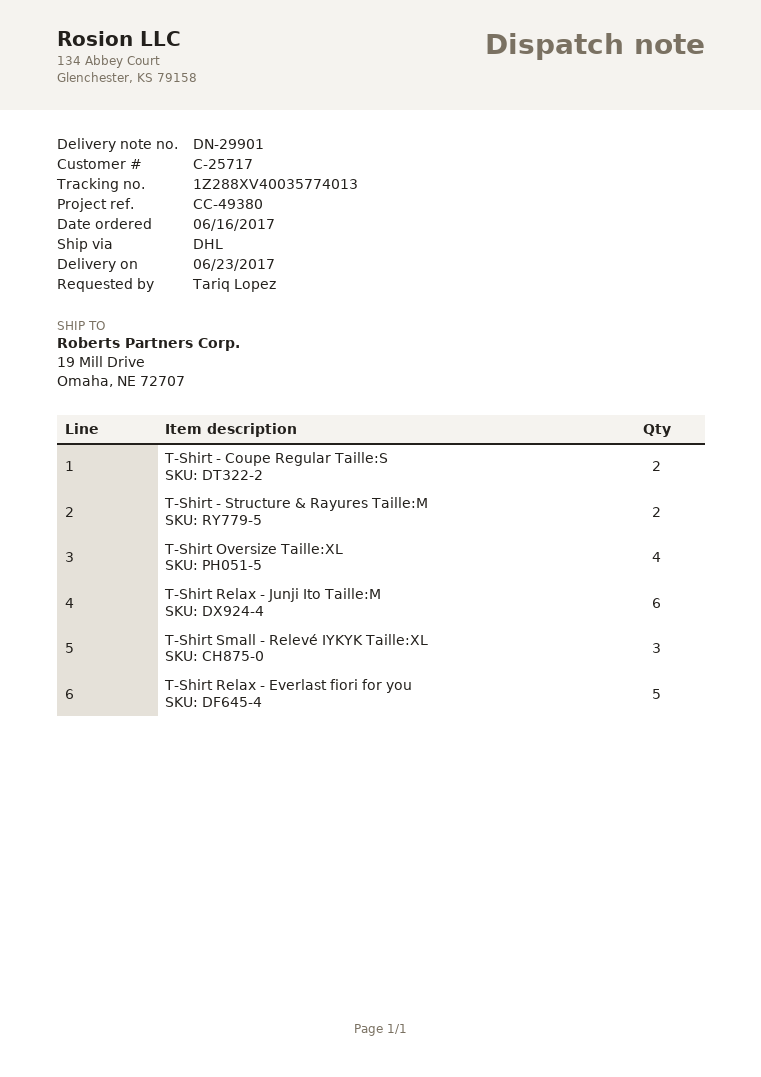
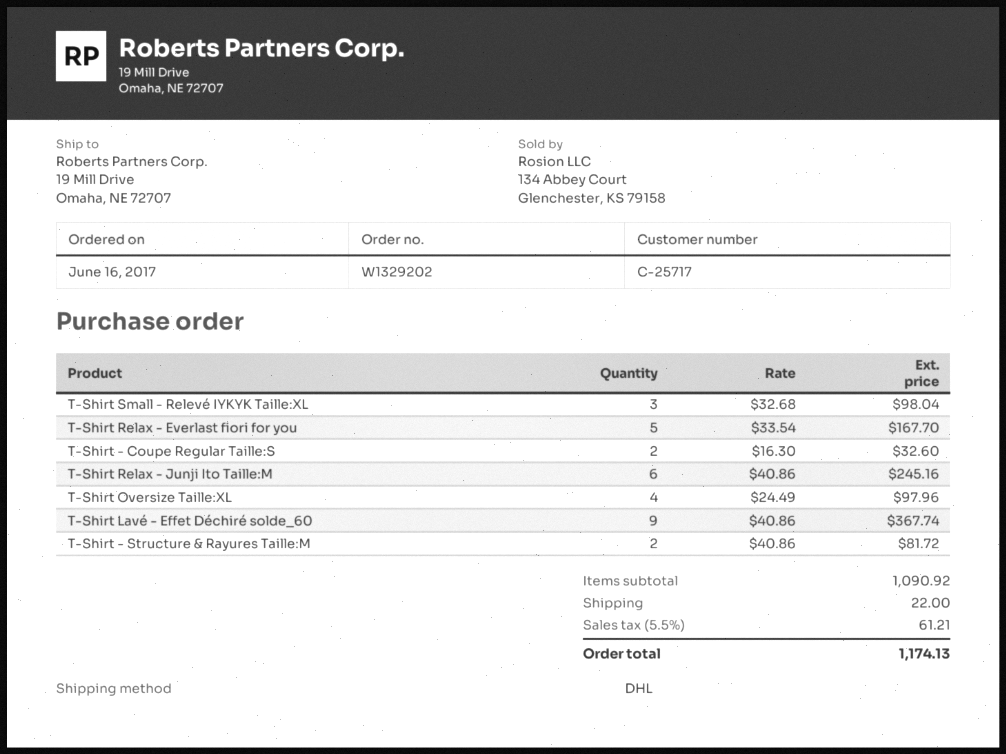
T-Shirt Lavé - Effet Déchiré solde_60: none -> 9

